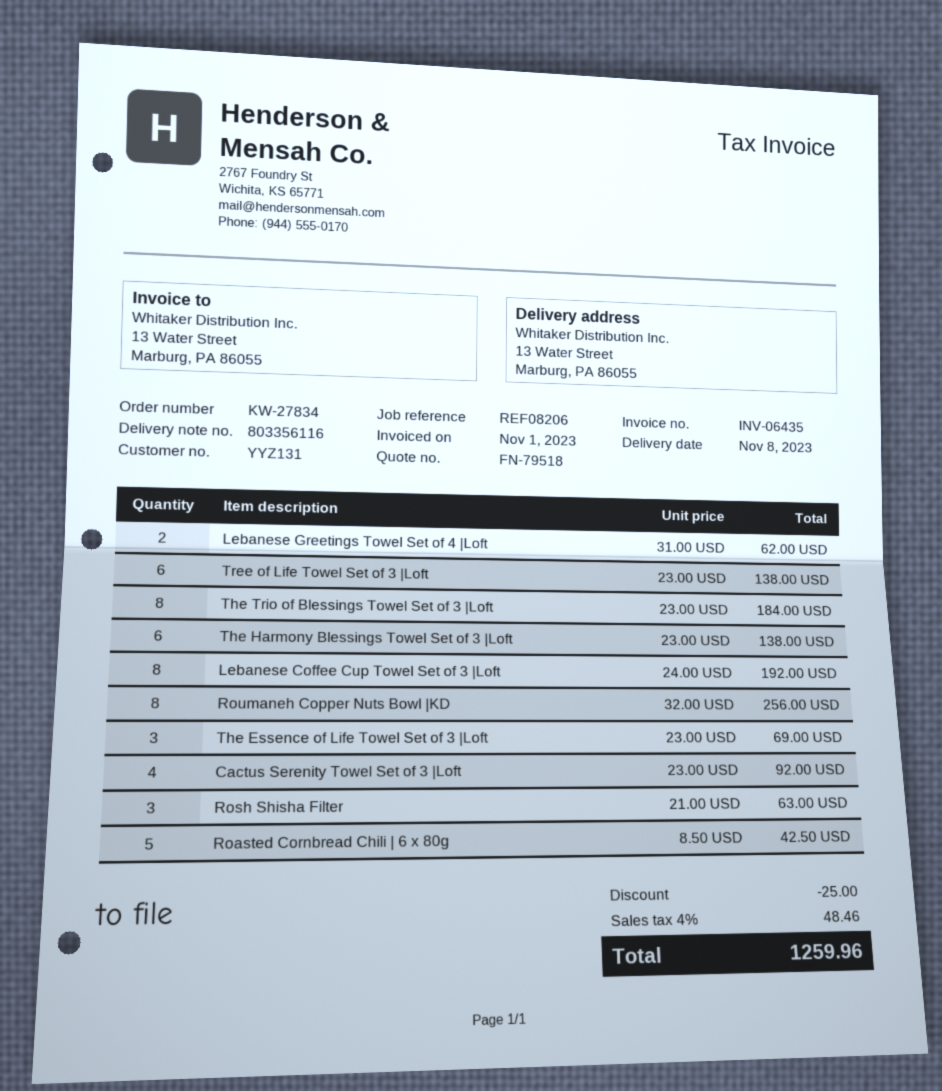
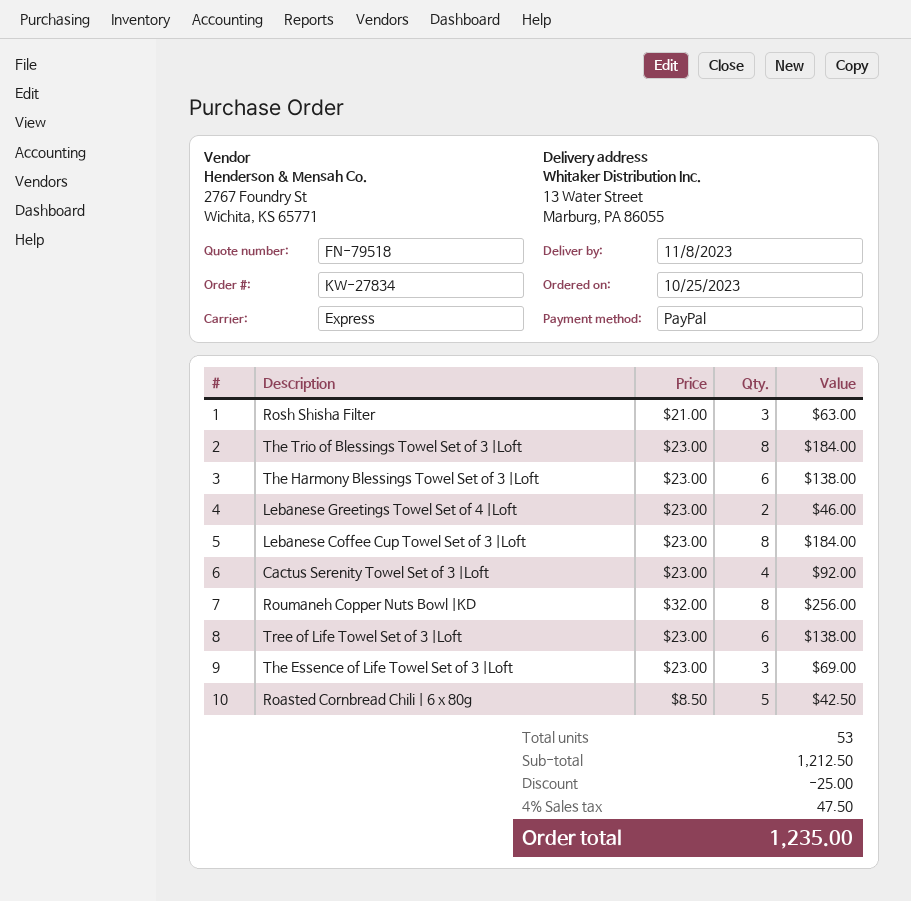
Lebanese Greetings Towel Set of 4 |Loft: 2 x 31.00 = 62.00 -> 2 x 23.00 = 46.00
Lebanese Coffee Cup Towel Set of 3 |Loft: 8 x 24.00 = 192.00 -> 8 x 23.00 = 184.00
tax: 4% = 48.46 -> 4% = 47.50
total: 1259.96 -> 1235.00

